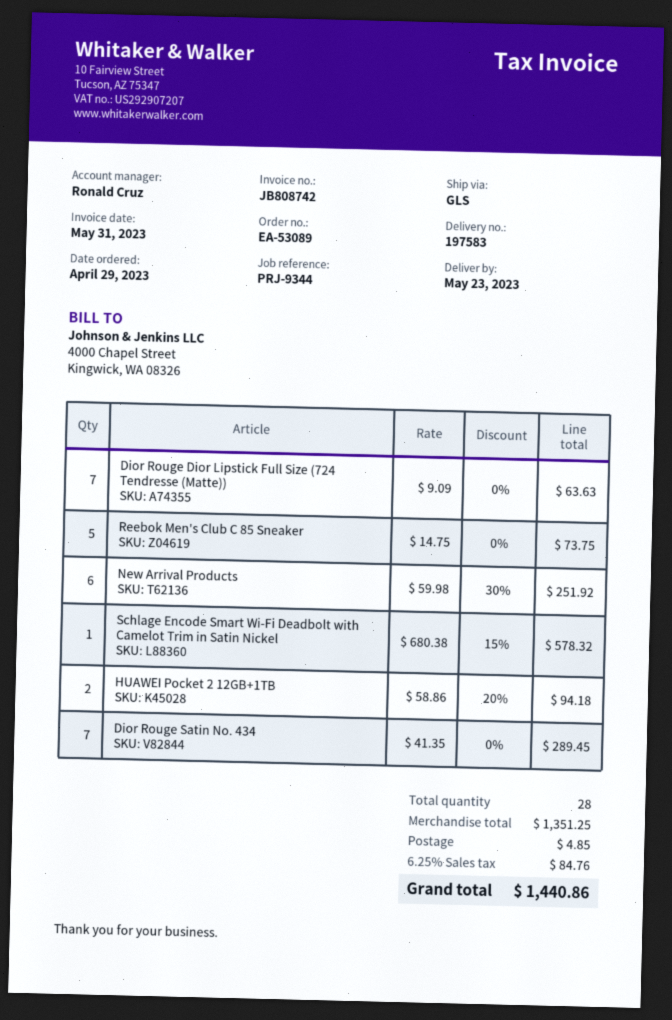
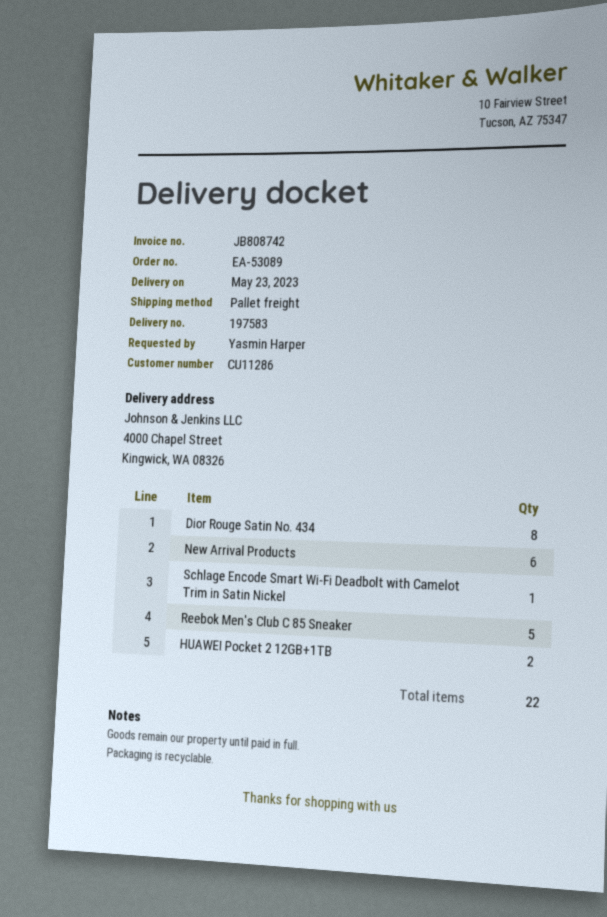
shipping method: GLS -> pallet freight
Dior Rouge Dior Lipstick Full Size (724 Tendresse (Matte)): 7 -> none
Dior Rouge Satin No. 434: 7 -> 8
total quantity: 28 -> 22

